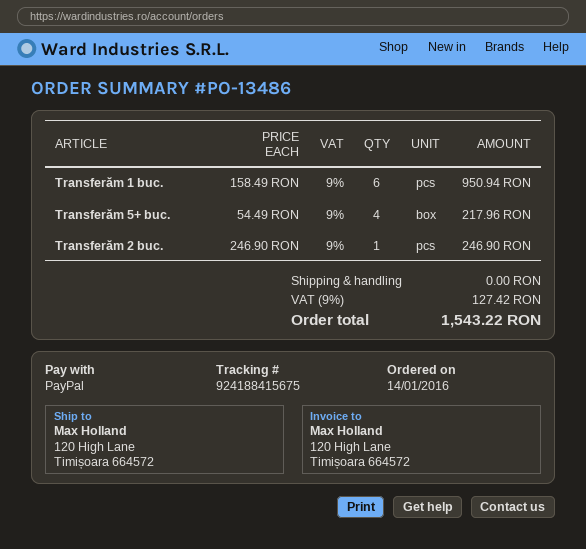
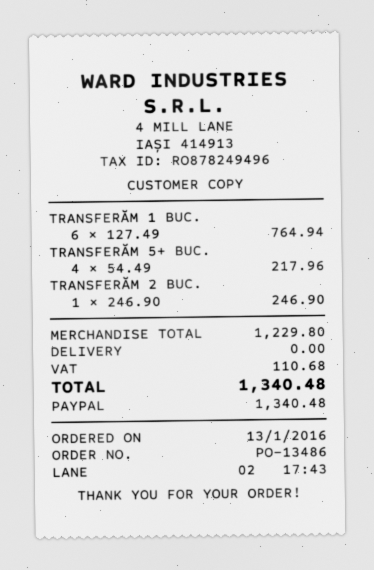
order date: 2016-01-14 -> 2016-01-13
Transferăm 1 buc.: 6 x 158.49 = 950.94 -> 6 x 127.49 = 764.94
tax: 127.42 -> 110.68
total: 1543.22 -> 1340.48

